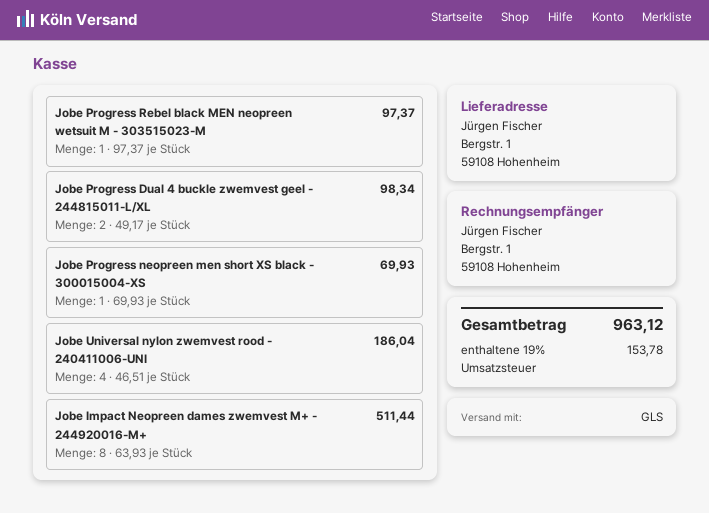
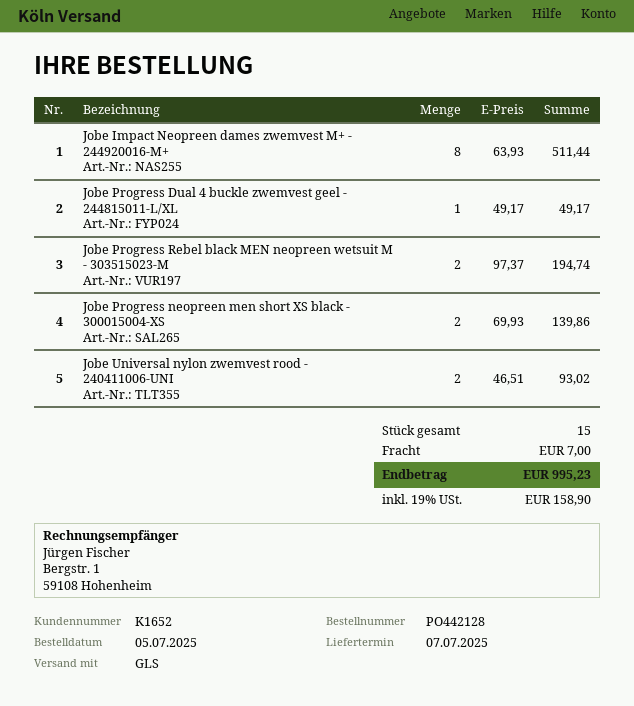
Jobe Progress Rebel black MEN neopreen wetsuit M - 303515023-M: 1 x 97.37 = 97.37 -> 2 x 97.37 = 194.74
Jobe Progress Dual 4 buckle zwemvest geel - 244815011-L/XL: 2 x 49.17 = 98.34 -> 1 x 49.17 = 49.17
Jobe Progress neopreen men short XS black - 300015004-XS: 1 x 69.93 = 69.93 -> 2 x 69.93 = 139.86
Jobe Universal nylon zwemvest rood - 240411006-UNI: 4 x 46.51 = 186.04 -> 2 x 46.51 = 93.02
shipping: none -> 7.00
tax: 19% = 153.78 -> 19% = 158.90
total: 963.12 -> 995.23

